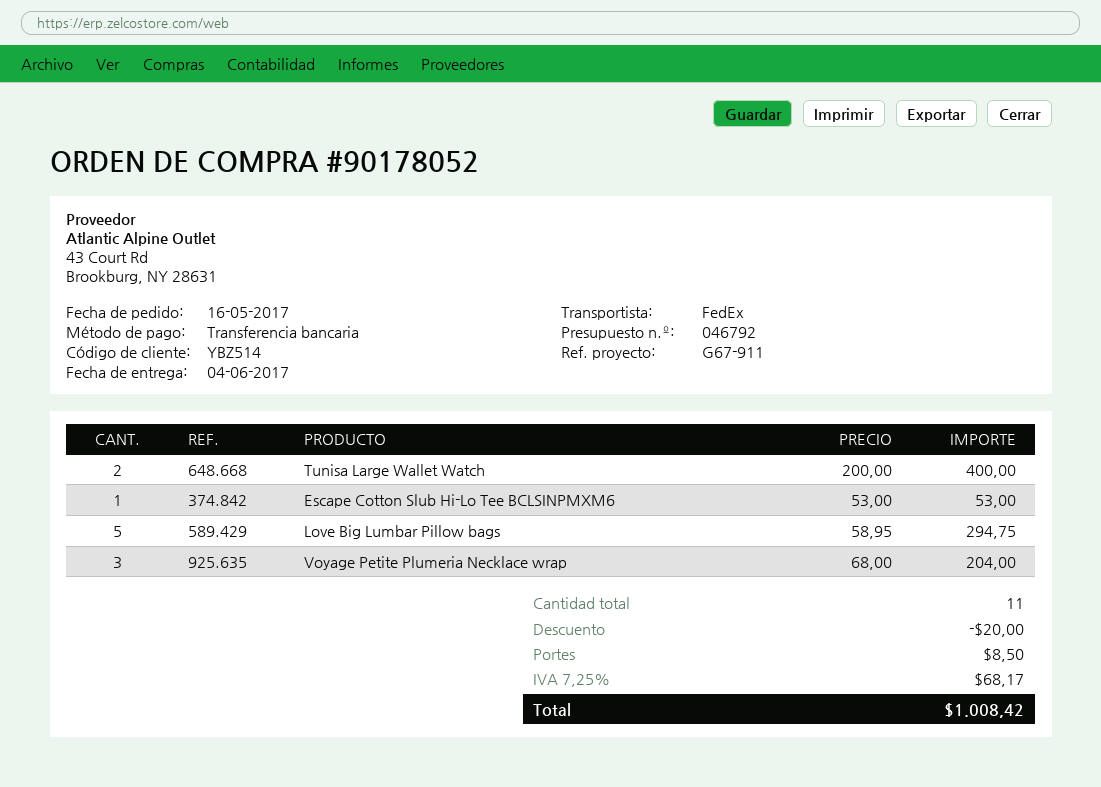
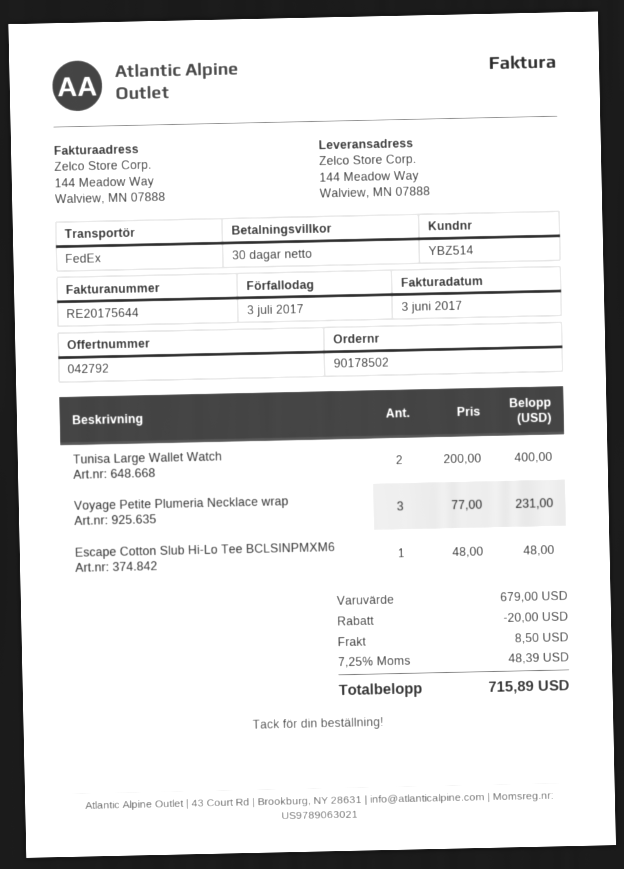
quote number: 046792 -> 042792
order number: 90178052 -> 90178502
Escape Cotton Slub Hi-Lo Tee BCLSINPMXM6: 1 x 53.00 = 53.00 -> 1 x 48.00 = 48.00
Love Big Lumbar Pillow bags: 5 x 58.95 = 294.75 -> none
Voyage Petite Plumeria Necklace wrap: 3 x 68.00 = 204.00 -> 3 x 77.00 = 231.00
tax: 7.25% = 68.17 -> 7.25% = 48.39
total: 1008.42 -> 715.89

